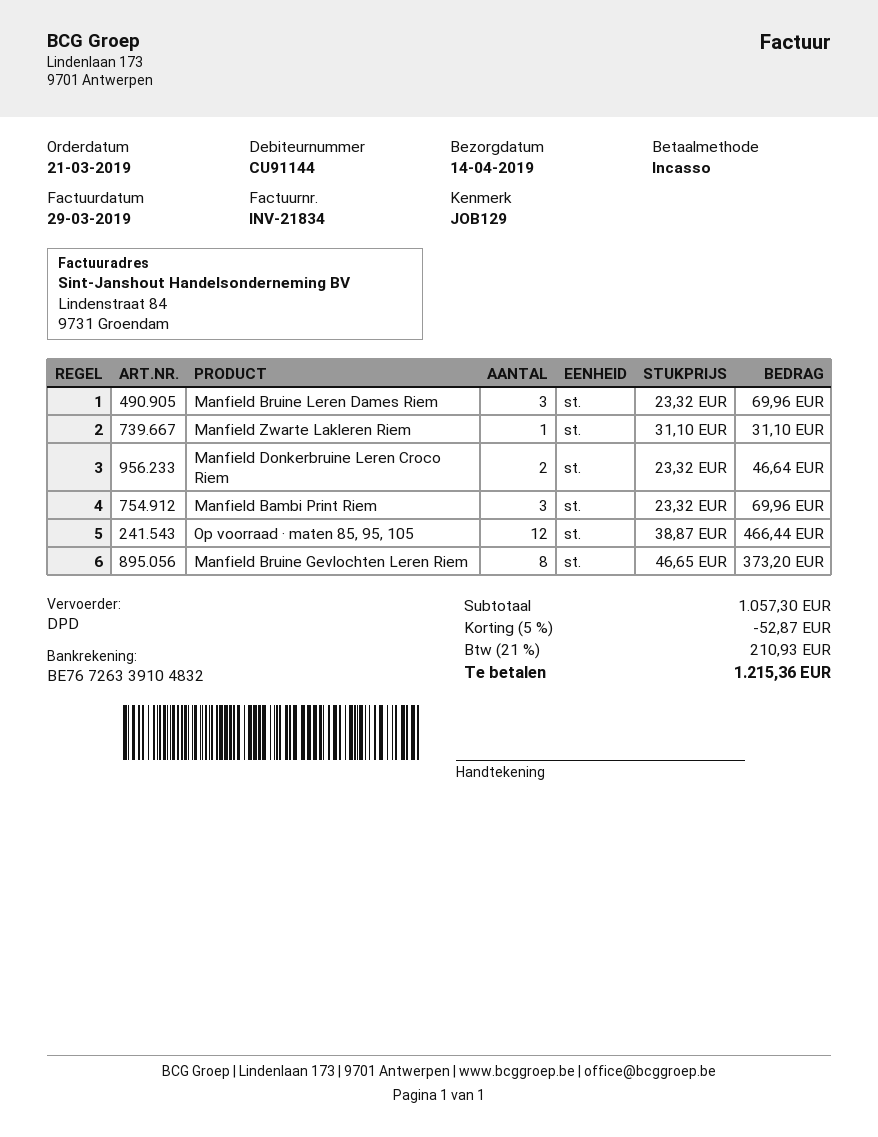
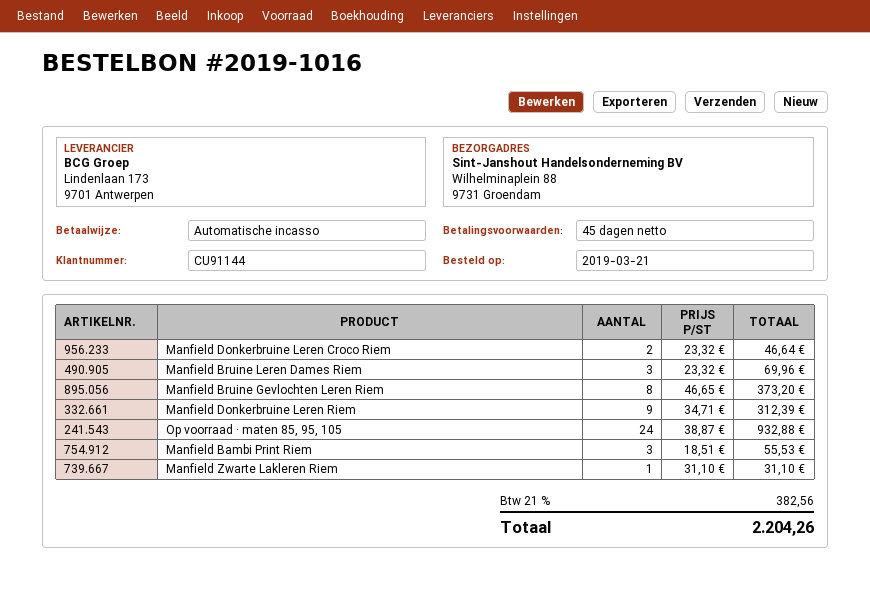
Manfield Bambi Print Riem: 3 x 23.32 = 69.96 -> 3 x 18.51 = 55.53
Op voorraad · maten 85, 95, 105: 12 x 38.87 = 466.44 -> 24 x 38.87 = 932.88
Manfield Donkerbruine Leren Riem: none -> 9 x 34.71 = 312.39
discount: 5% = 52.87 -> none
tax: 21% = 210.93 -> 21% = 382.56
total: 1215.36 -> 2204.26

